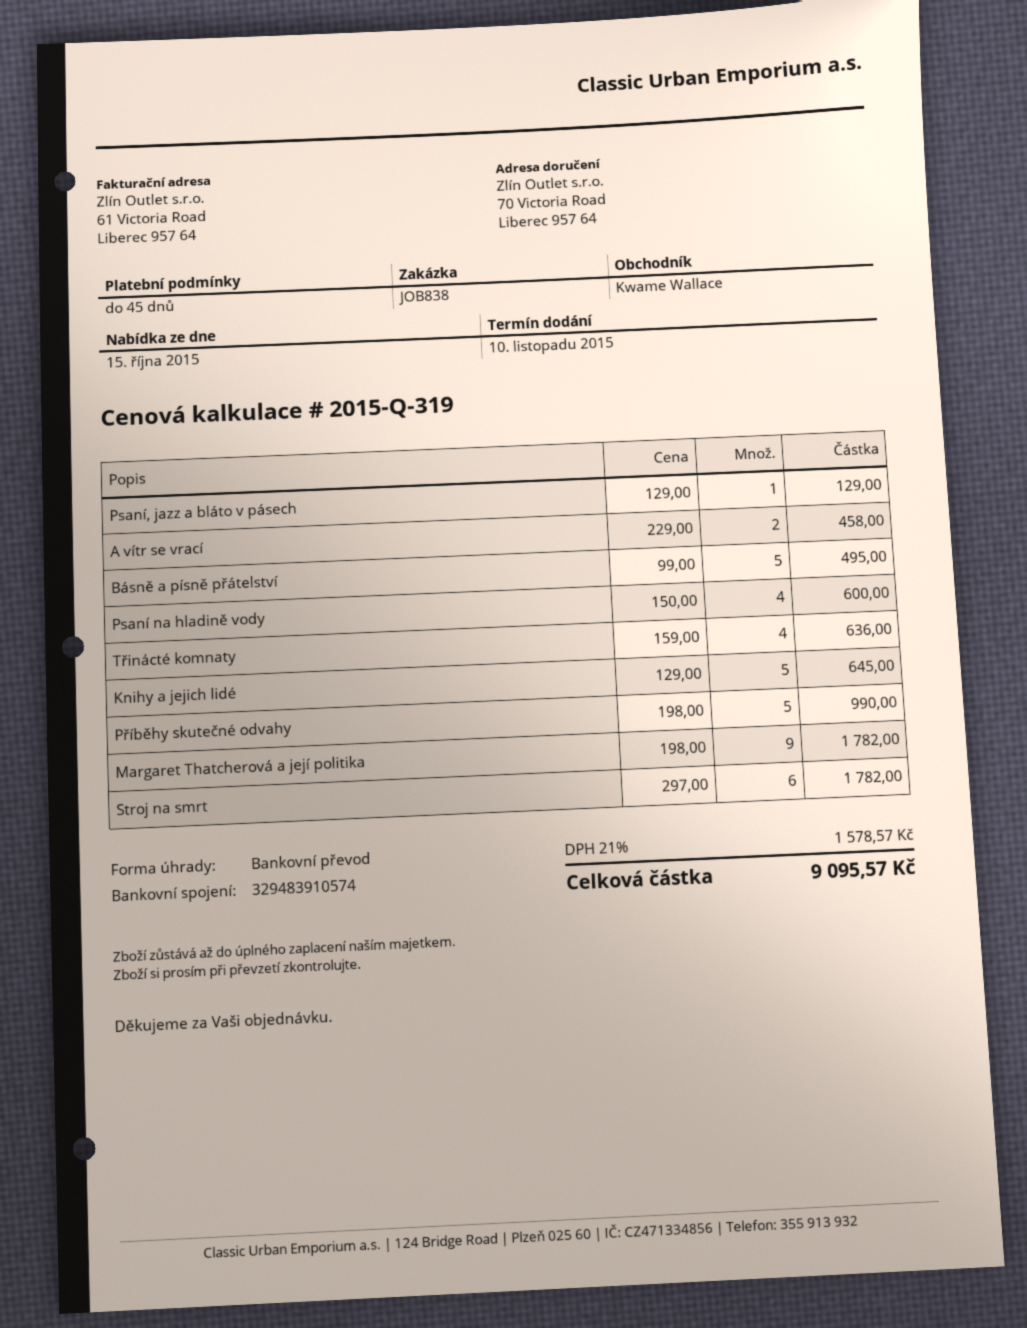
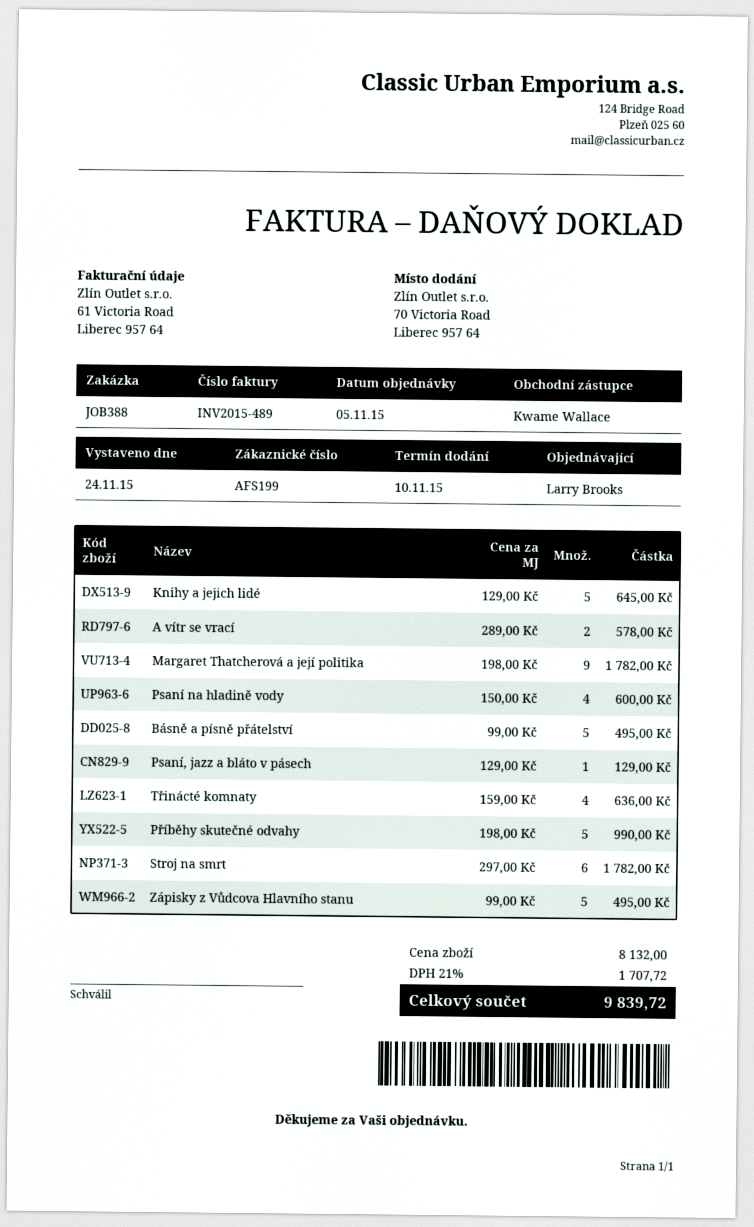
reference: JOB838 -> JOB388
A vítr se vrací: 2 x 229.00 = 458.00 -> 2 x 289.00 = 578.00
Zápisky z Vůdcova Hlavního stanu: none -> 5 x 99.00 = 495.00
tax: 21% = 1578.57 -> 21% = 1707.72
total: 9095.57 -> 9839.72

